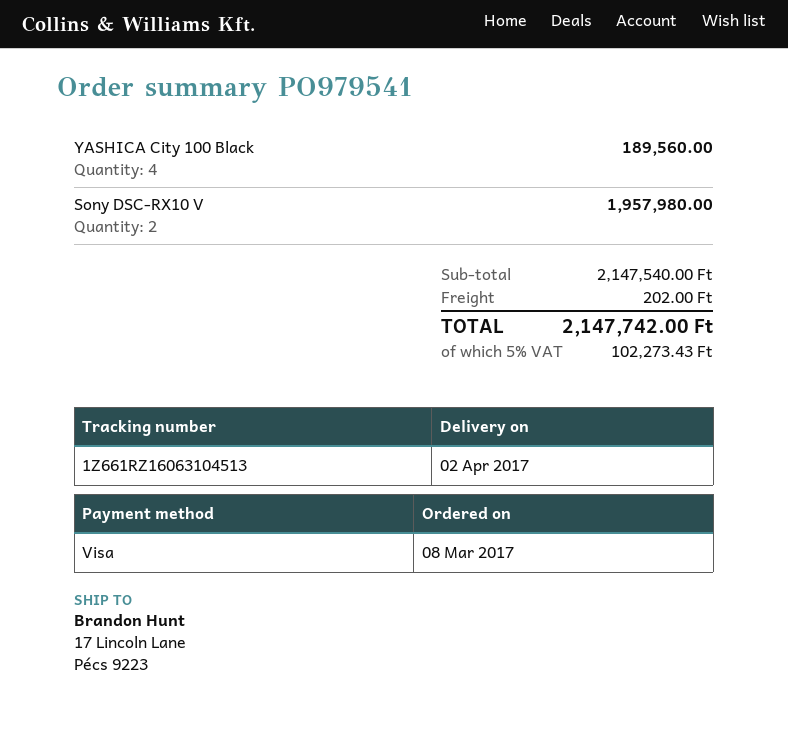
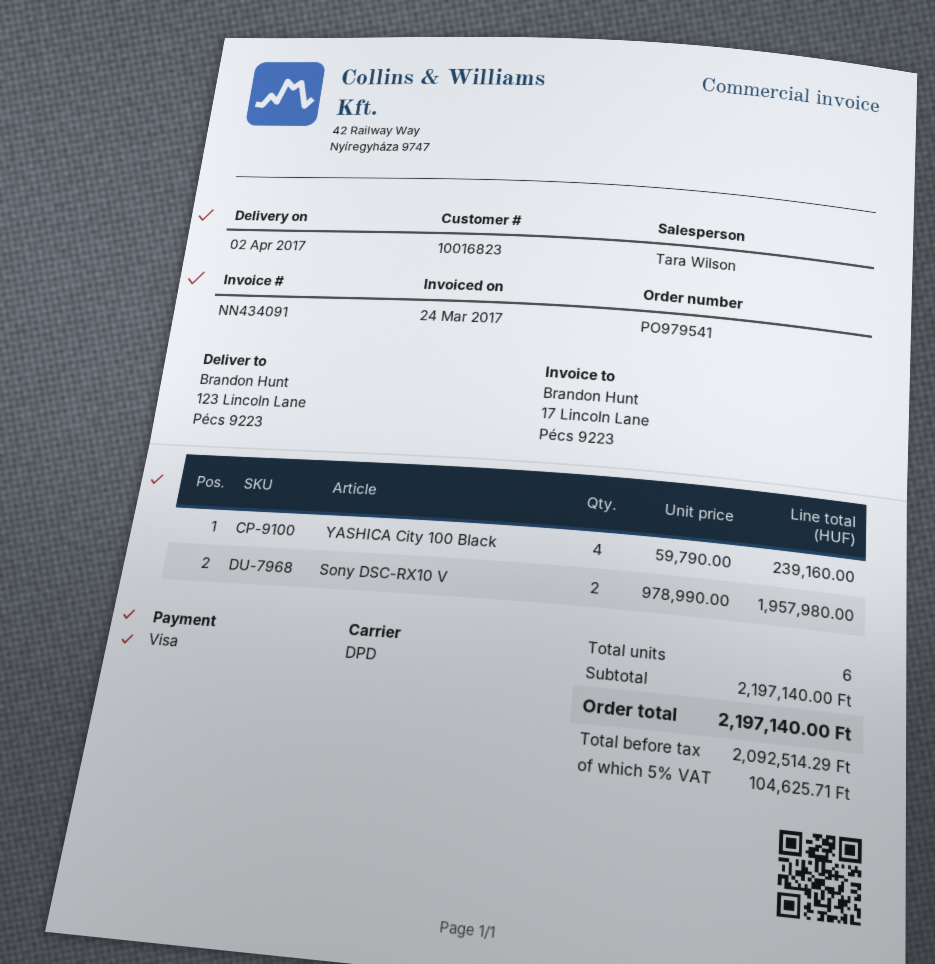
ship to: 17 Lincoln Lane, Pécs 9223 -> 123 Lincoln Lane, Pécs 9223
YASHICA City 100 Black: 4 for 189560.00 -> 4 for 239160.00
subtotal: 2147540.00 -> 2197140.00
shipping: 202.00 -> none
tax: 5% = 102273.43 -> 5% = 104625.71
total: 2147742.00 -> 2197140.00

